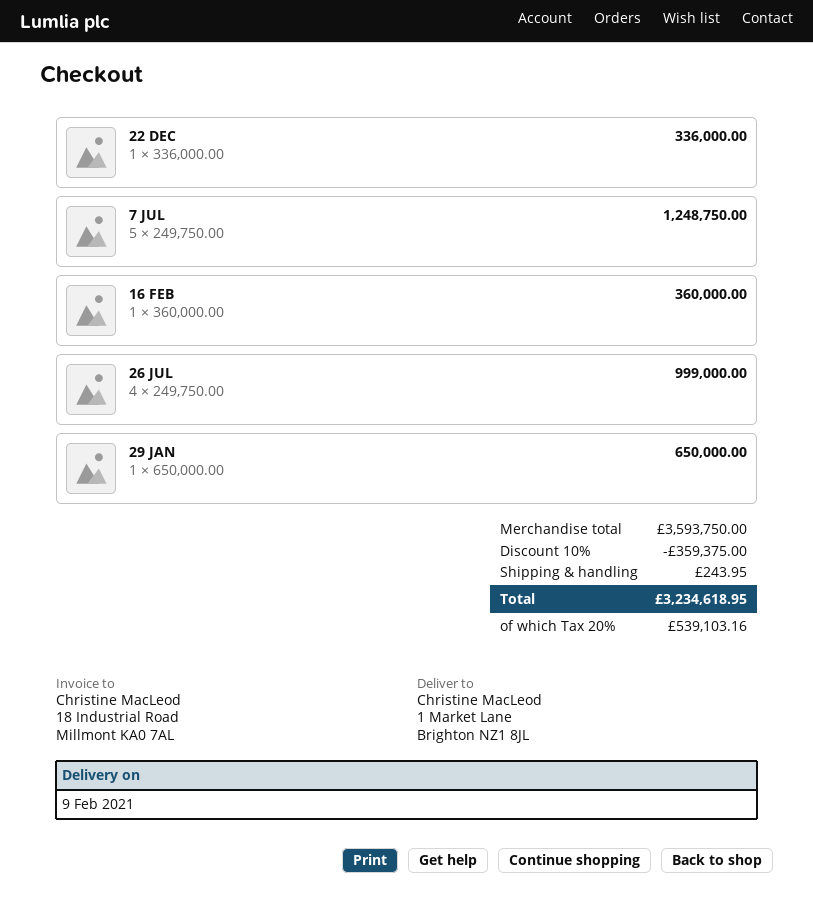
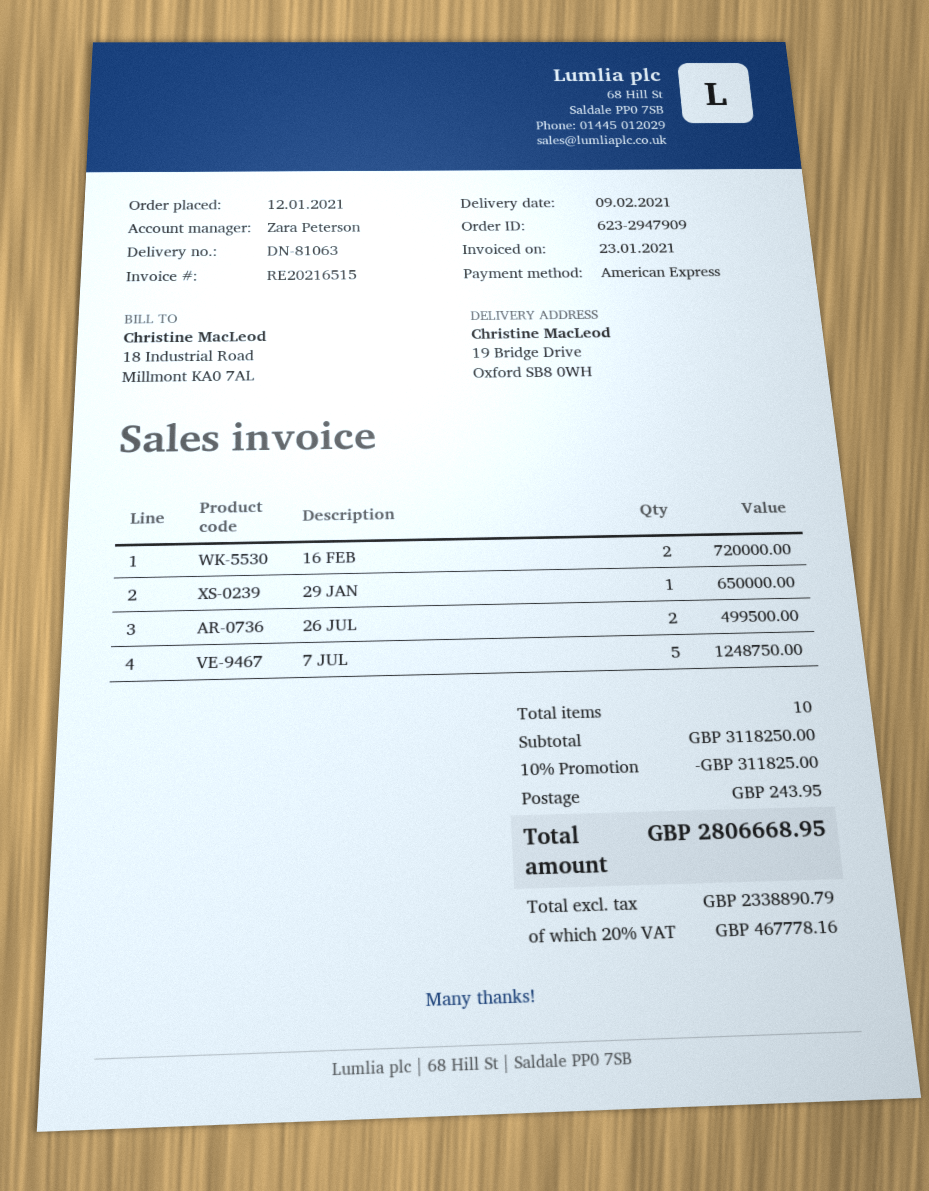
ship to: 1 Market Lane, Brighton NZ1 8JL -> 19 Bridge Drive, Oxford SB8 0WH
22 DEC: 1 for 336000.00 -> none
16 FEB: 1 for 360000.00 -> 2 for 720000.00
26 JUL: 4 for 999000.00 -> 2 for 499500.00
subtotal: 3593750.00 -> 3118250.00
discount: 10% = 359375.00 -> 10% = 311825.00
tax: 20% = 539103.16 -> 20% = 467778.16
total: 3234618.95 -> 2806668.95

